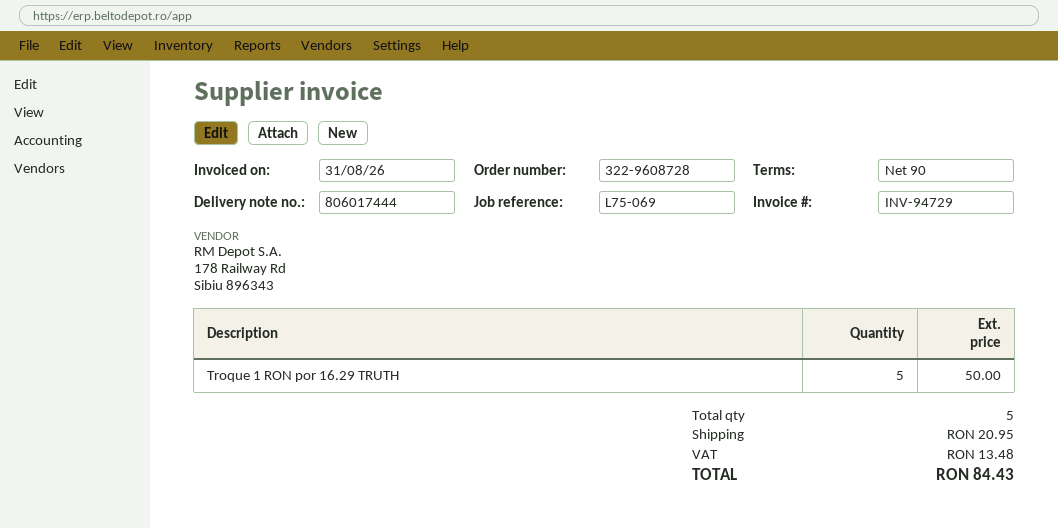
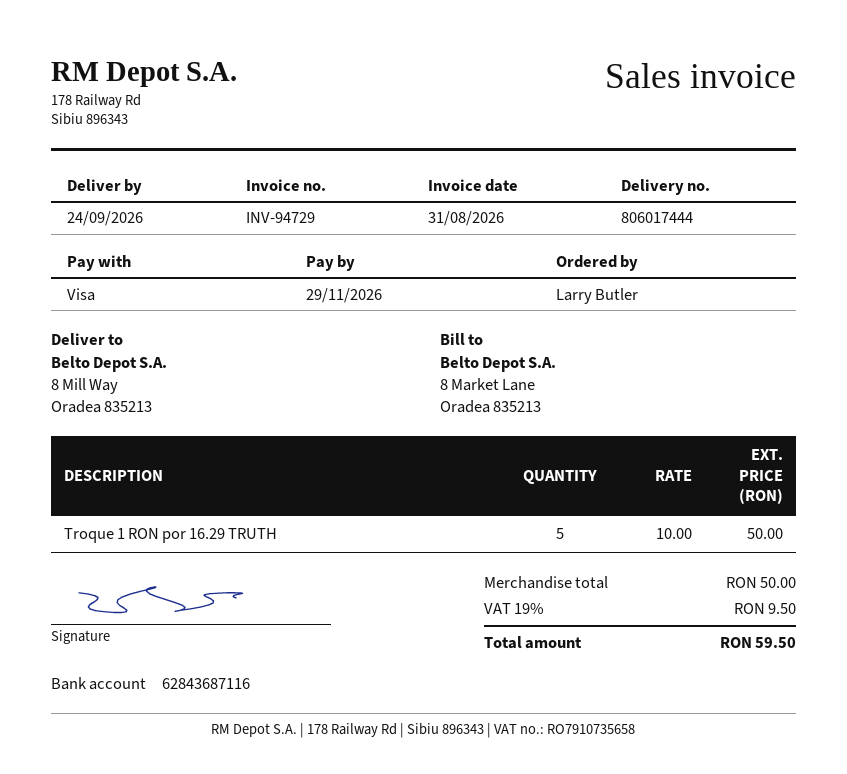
shipping: 20.95 -> none
tax: 13.48 -> 9.50
total: 84.43 -> 59.50

